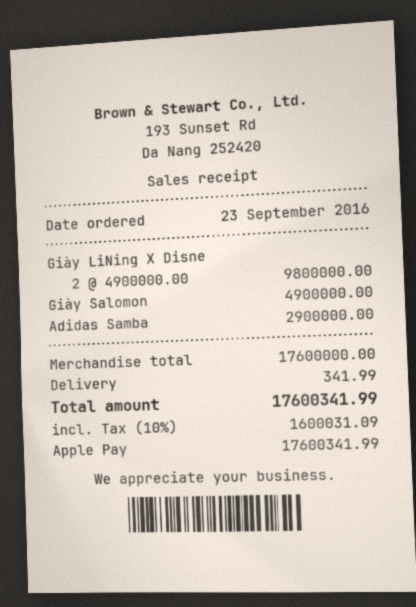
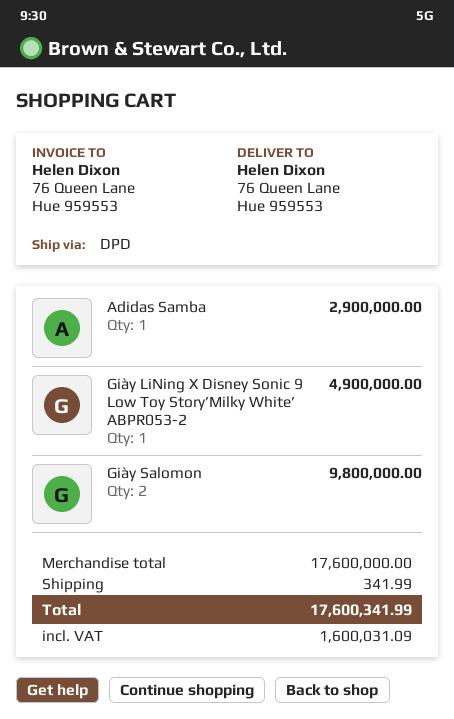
Giày LiNing X Disne: 2 for 9800000.00 -> 1 for 4900000.00
Giày Salomon: 1 for 4900000.00 -> 2 for 9800000.00

